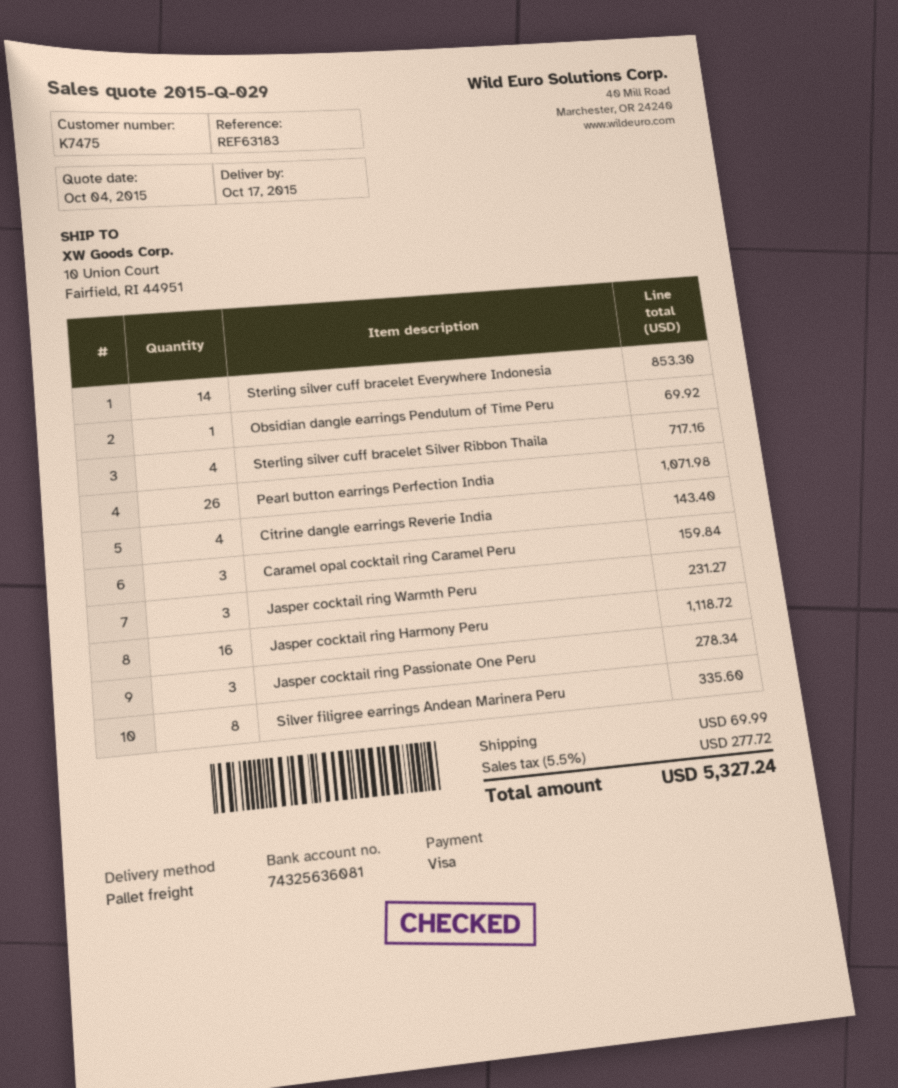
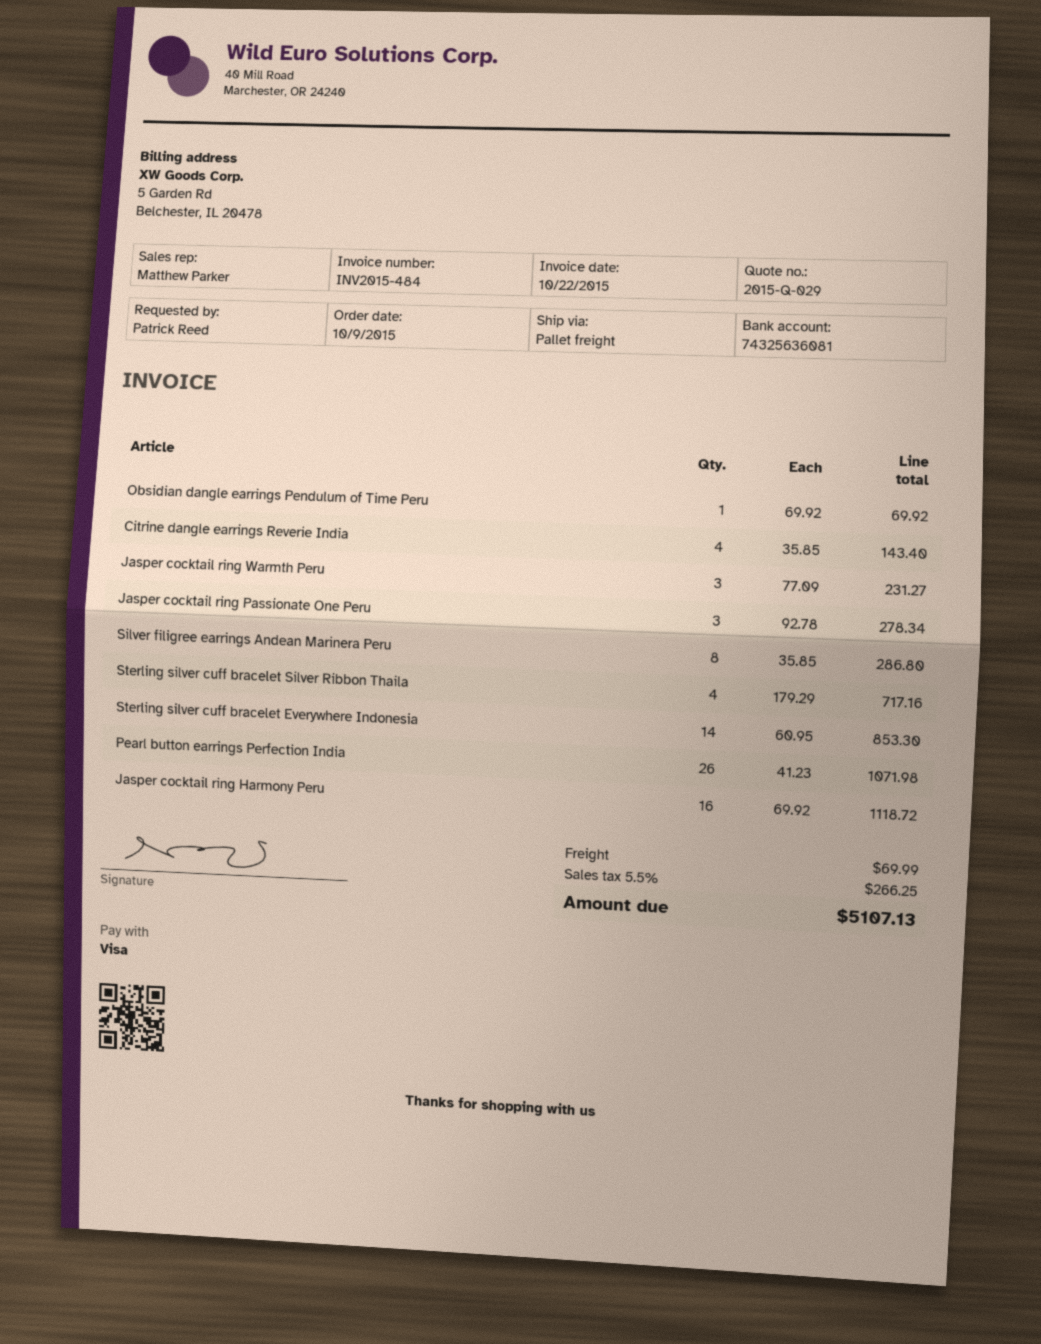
Caramel opal cocktail ring Caramel Peru: 3 for 159.84 -> none
Silver filigree earrings Andean Marinera Peru: 8 for 335.60 -> 8 for 286.80
tax: 5.5% = 277.72 -> 5.5% = 266.25
total: 5327.24 -> 5107.13

